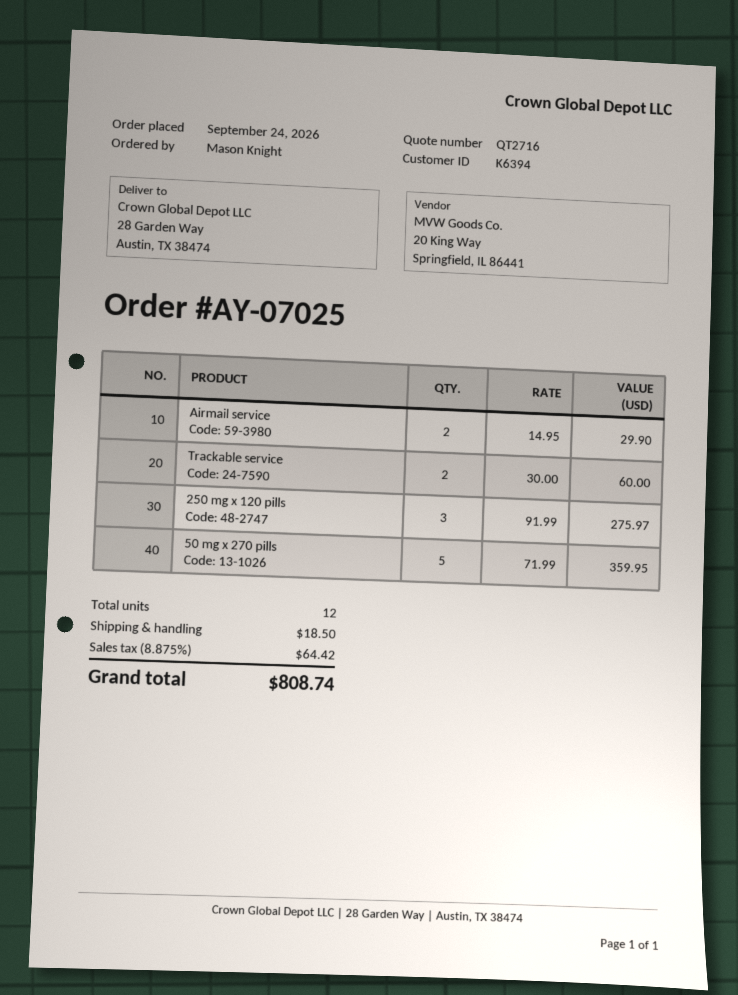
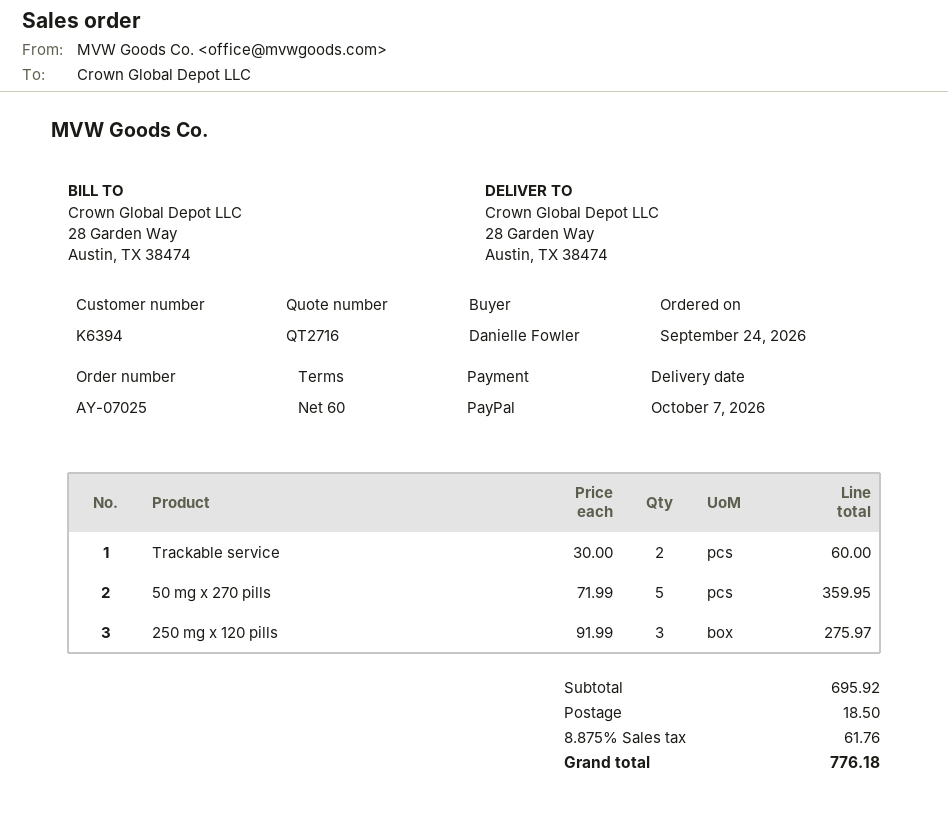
ordered by: Mason Knight -> Danielle Fowler
Airmail service: 2 x 14.95 = 29.90 -> none
tax: 8.875% = 64.42 -> 8.875% = 61.76
total: 808.74 -> 776.18

